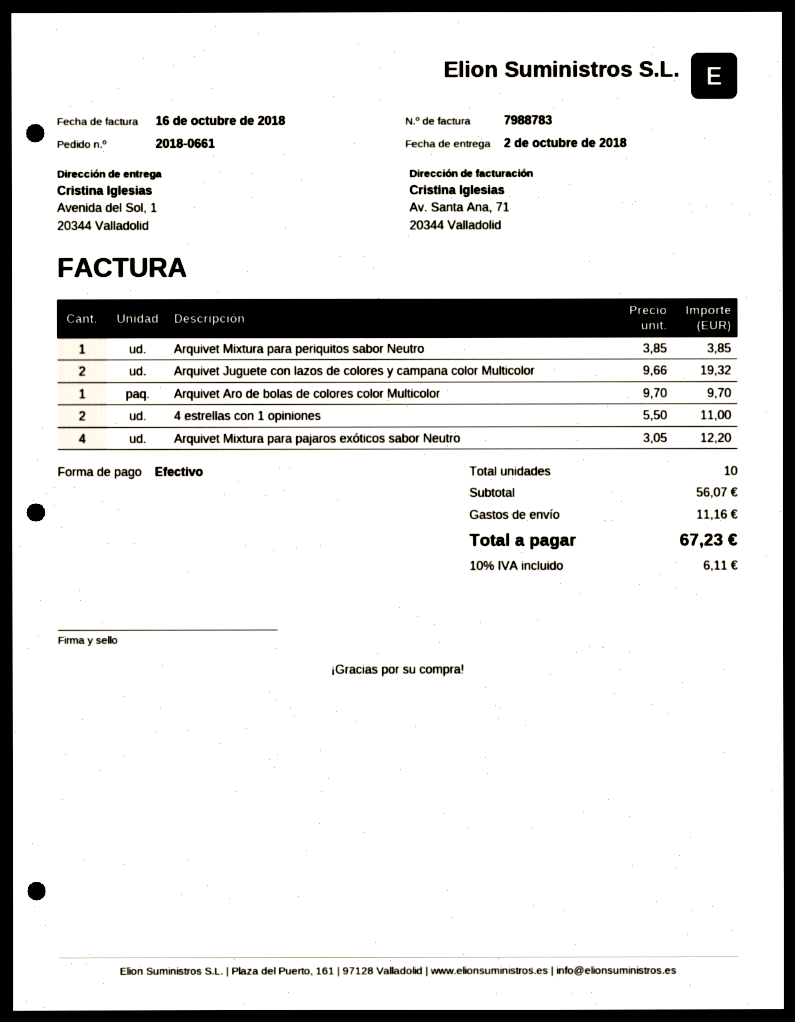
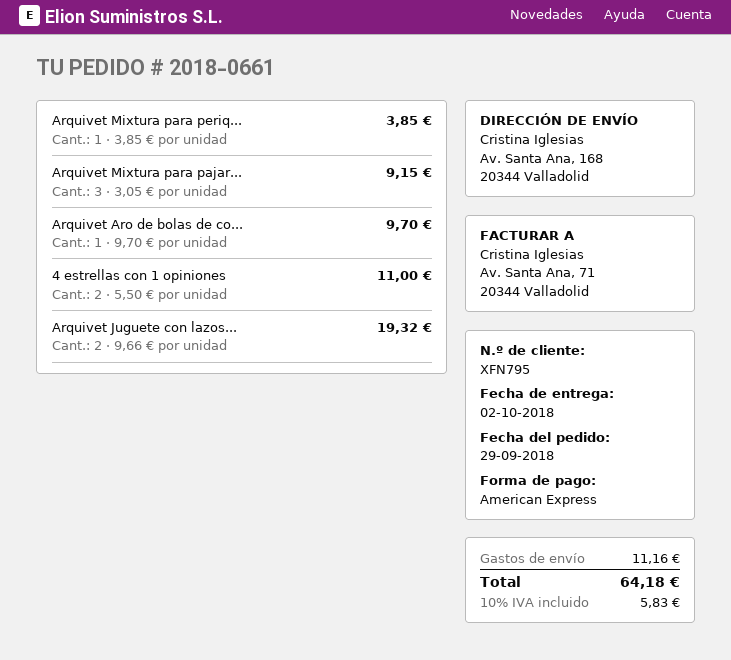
payment method: cash -> American Express
ship to: Avenida del Sol, 1, 20344 Valladolid -> Av. Santa Ana, 168, 20344 Valladolid
Arquivet Mixtura para pajaros exóticos sabor Neutro: 4 x 3.05 = 12.20 -> 3 x 3.05 = 9.15
tax: 10% = 6.11 -> 10% = 5.83
total: 67.23 -> 64.18

